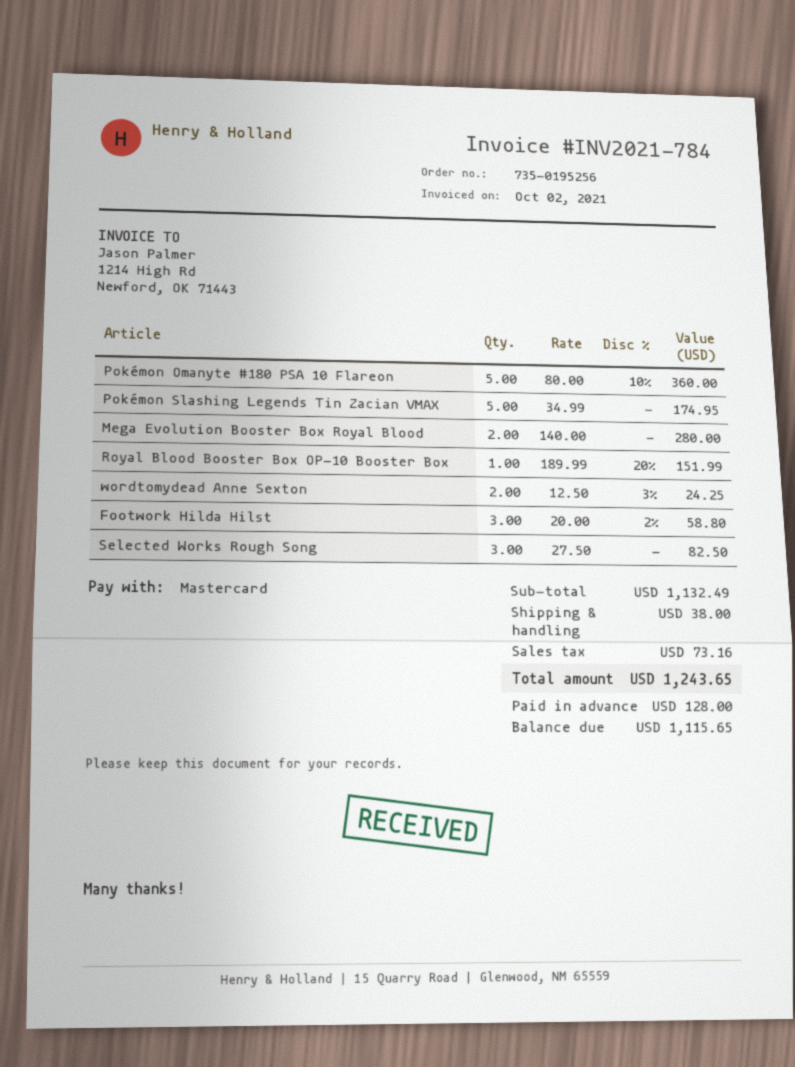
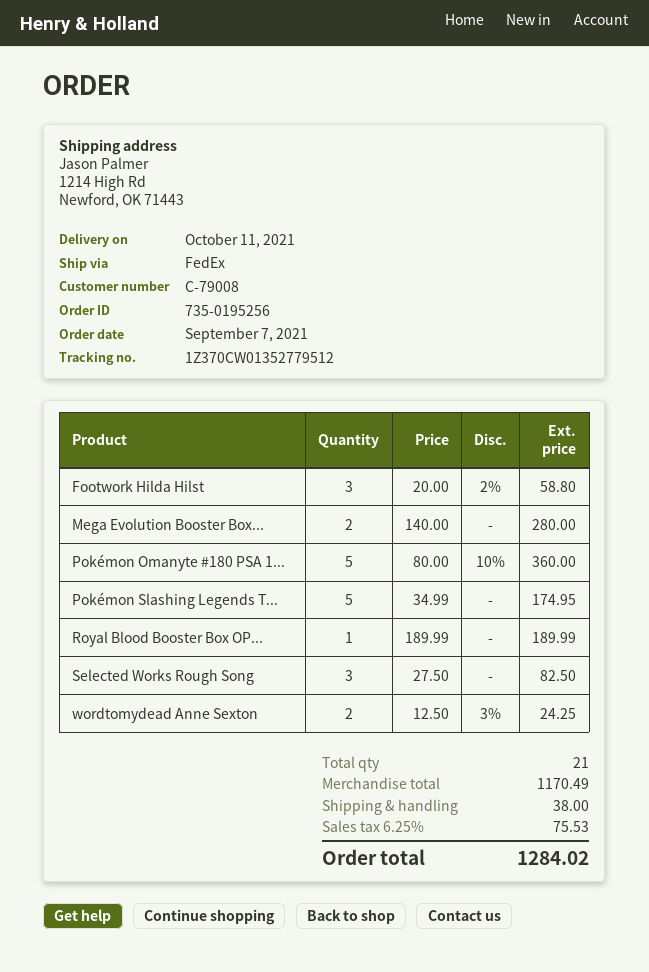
Royal Blood Booster Box OP-10 Booster Box: 1 x 189.99 - 20% = 151.99 -> 1 x 189.99 = 189.99
subtotal: 1132.49 -> 1170.49
tax: 73.16 -> 75.53
total: 1243.65 -> 1284.02

